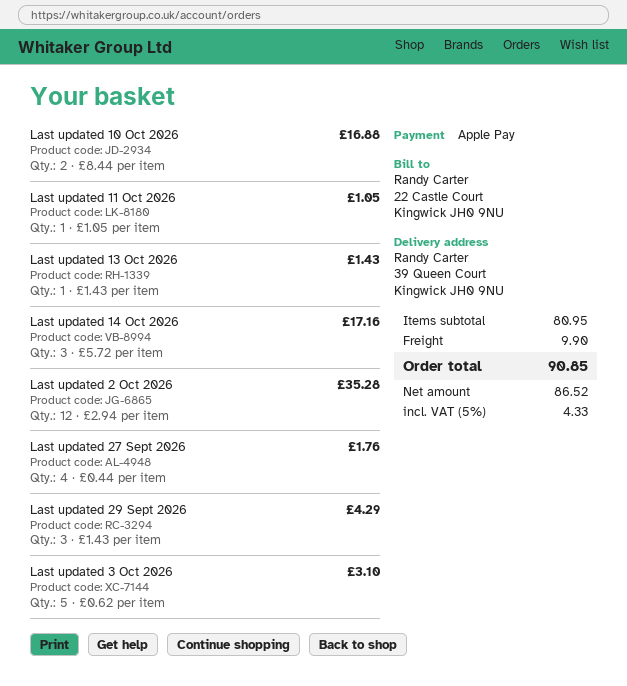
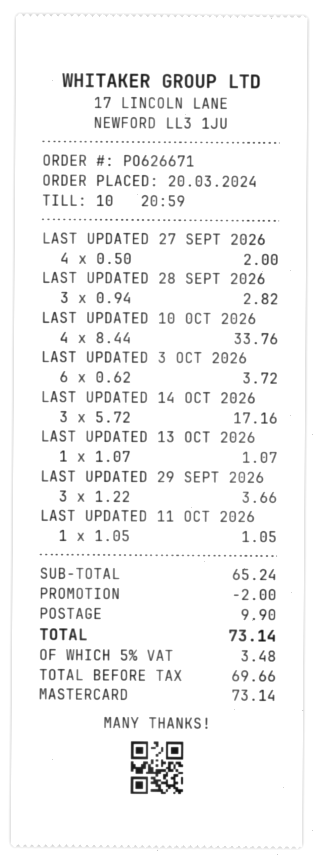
payment method: Apple Pay -> Mastercard
Last updated 10 Oct 2026: 2 x 8.44 = 16.88 -> 4 x 8.44 = 33.76
Last updated 13 Oct 2026: 1 x 1.43 = 1.43 -> 1 x 1.07 = 1.07
Last updated 2 Oct 2026: 12 x 2.94 = 35.28 -> none
Last updated 27 Sept 2026: 4 x 0.44 = 1.76 -> 4 x 0.50 = 2.00
Last updated 29 Sept 2026: 3 x 1.43 = 4.29 -> 3 x 1.22 = 3.66
Last updated 3 Oct 2026: 5 x 0.62 = 3.10 -> 6 x 0.62 = 3.72
LAST UPDATED 28 SEPT 2026: none -> 3 x 0.94 = 2.82
subtotal: 80.95 -> 65.24
discount: none -> 2.00
net: 86.52 -> 69.66
tax: 5% = 4.33 -> 5% = 3.48
total: 90.85 -> 73.14

